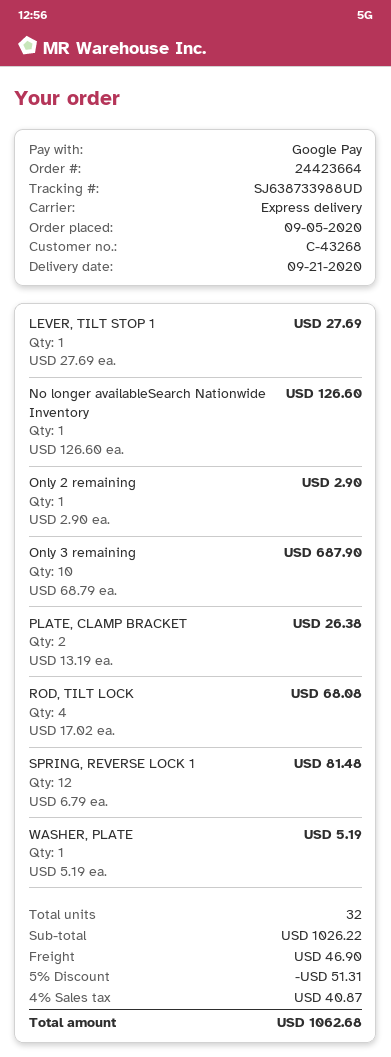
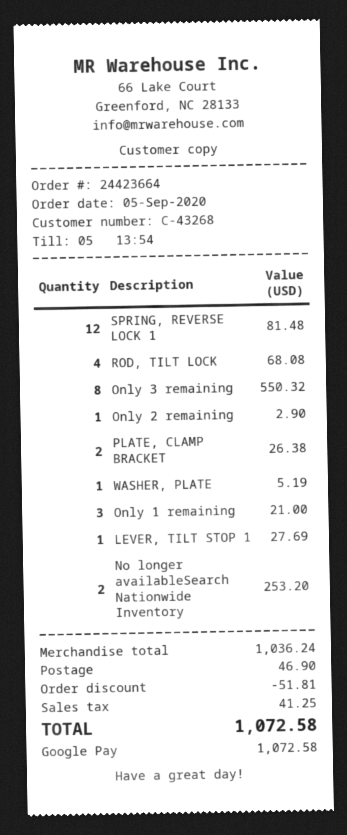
No longer availableSearch Nationwide Inventory: 1 for 126.60 -> 2 for 253.20
Only 3 remaining: 10 for 687.90 -> 8 for 550.32
Only 1 remaining: none -> 3 for 21.00
subtotal: 1026.22 -> 1036.24
discount: 51.31 -> 51.81
tax: 40.87 -> 41.25
total: 1062.68 -> 1072.58

